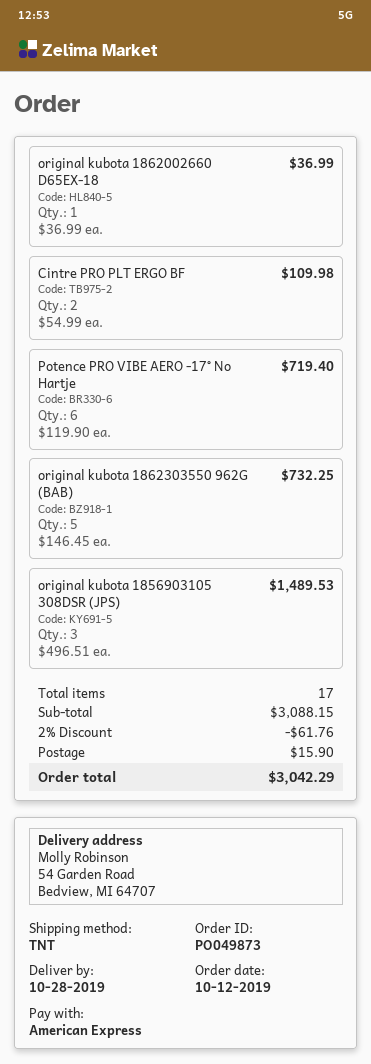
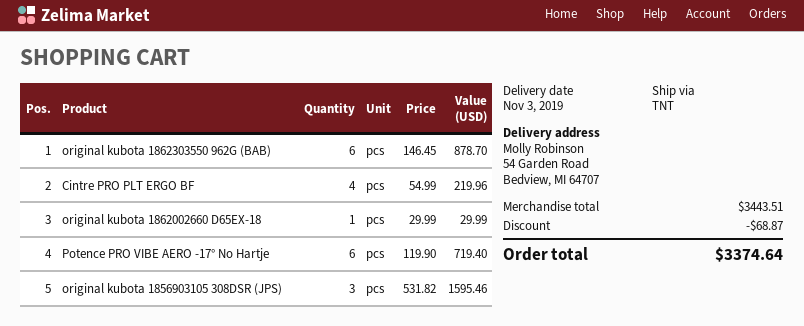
delivery date: 2019-10-28 -> 2019-11-03
original kubota 1862002660 D65EX-18: 1 x 36.99 = 36.99 -> 1 x 29.99 = 29.99
Cintre PRO PLT ERGO BF: 2 x 54.99 = 109.98 -> 4 x 54.99 = 219.96
original kubota 1862303550 962G (BAB): 5 x 146.45 = 732.25 -> 6 x 146.45 = 878.70
original kubota 1856903105 308DSR (JPS): 3 x 496.51 = 1489.53 -> 3 x 531.82 = 1595.46
subtotal: 3088.15 -> 3443.51
discount: 61.76 -> 68.87
shipping: 15.90 -> none
total: 3042.29 -> 3374.64

